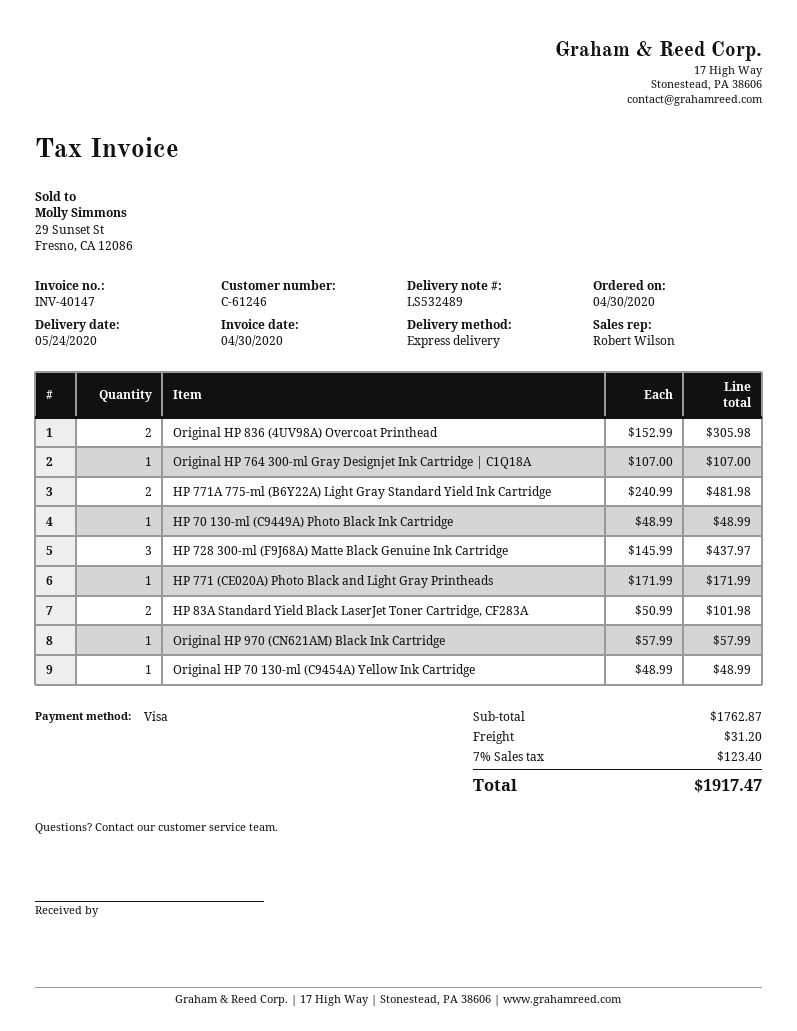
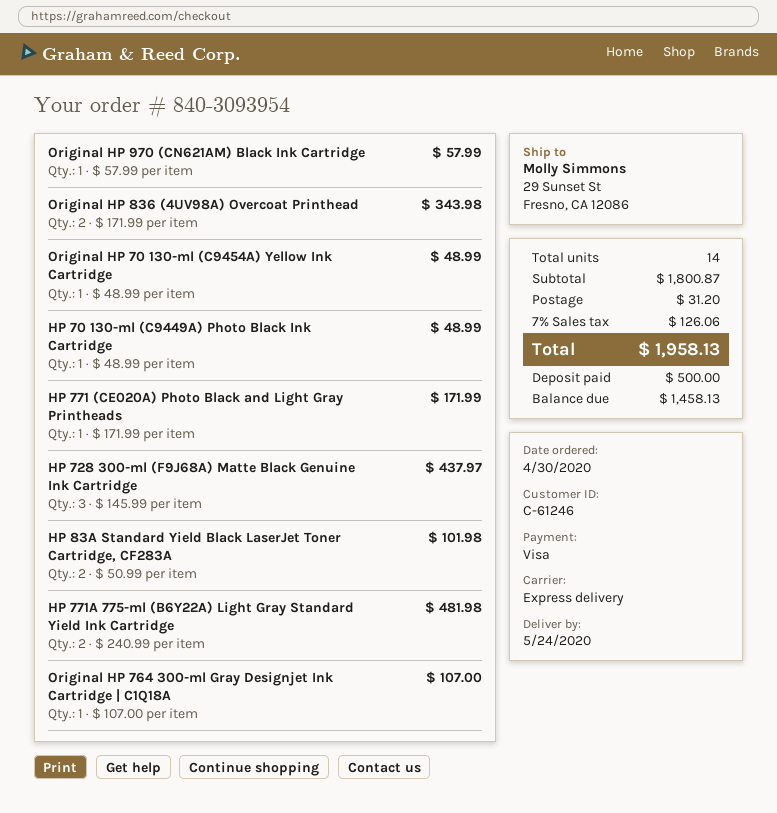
Original HP 836 (4UV98A) Overcoat Printhead: 2 x 152.99 = 305.98 -> 2 x 171.99 = 343.98
subtotal: 1762.87 -> 1800.87
tax: 7% = 123.40 -> 7% = 126.06
total: 1917.47 -> 1958.13

